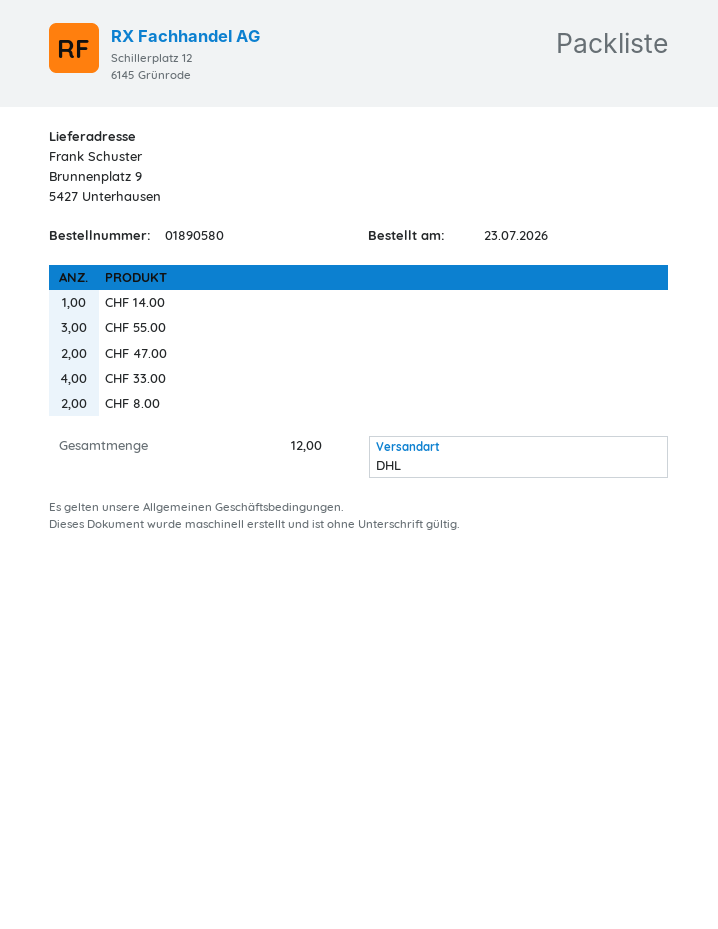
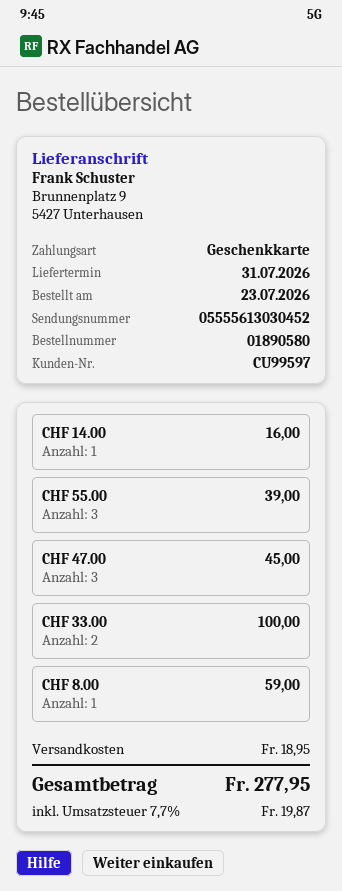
CHF 47.00: 2 -> 3
CHF 33.00: 4 -> 2
CHF 8.00: 2 -> 1

